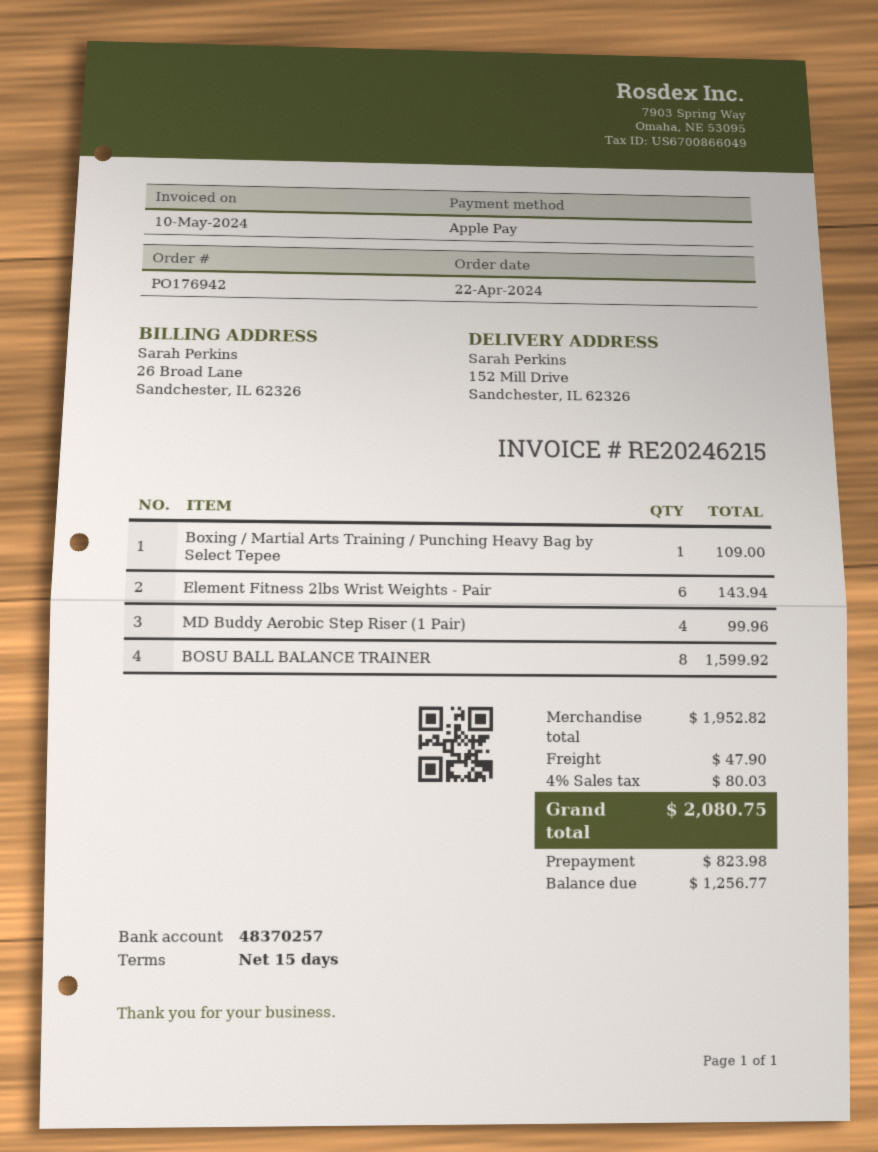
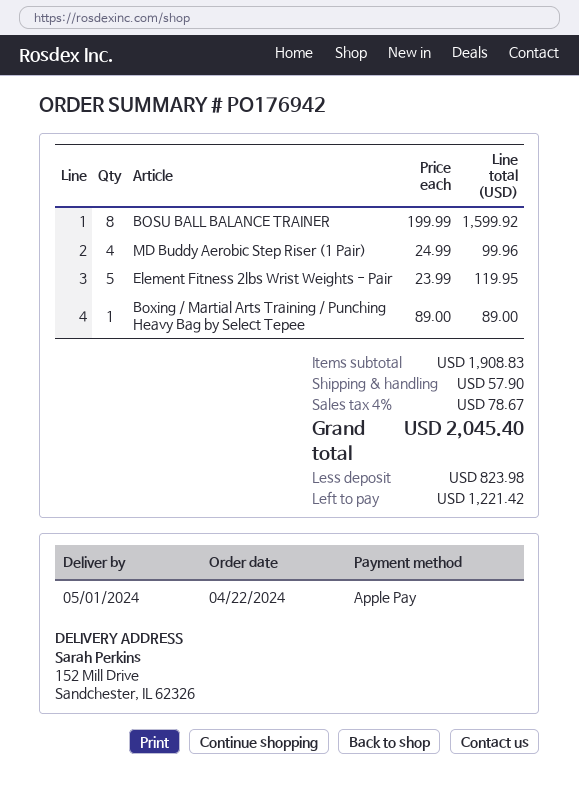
Boxing / Martial Arts Training / Punching Heavy Bag by Select Tepee: 1 for 109.00 -> 1 for 89.00
Element Fitness 2lbs Wrist Weights - Pair: 6 for 143.94 -> 5 for 119.95
subtotal: 1952.82 -> 1908.83
shipping: 47.90 -> 57.90
tax: 4% = 80.03 -> 4% = 78.67
total: 2080.75 -> 2045.40
balance: 1256.77 -> 1221.42

